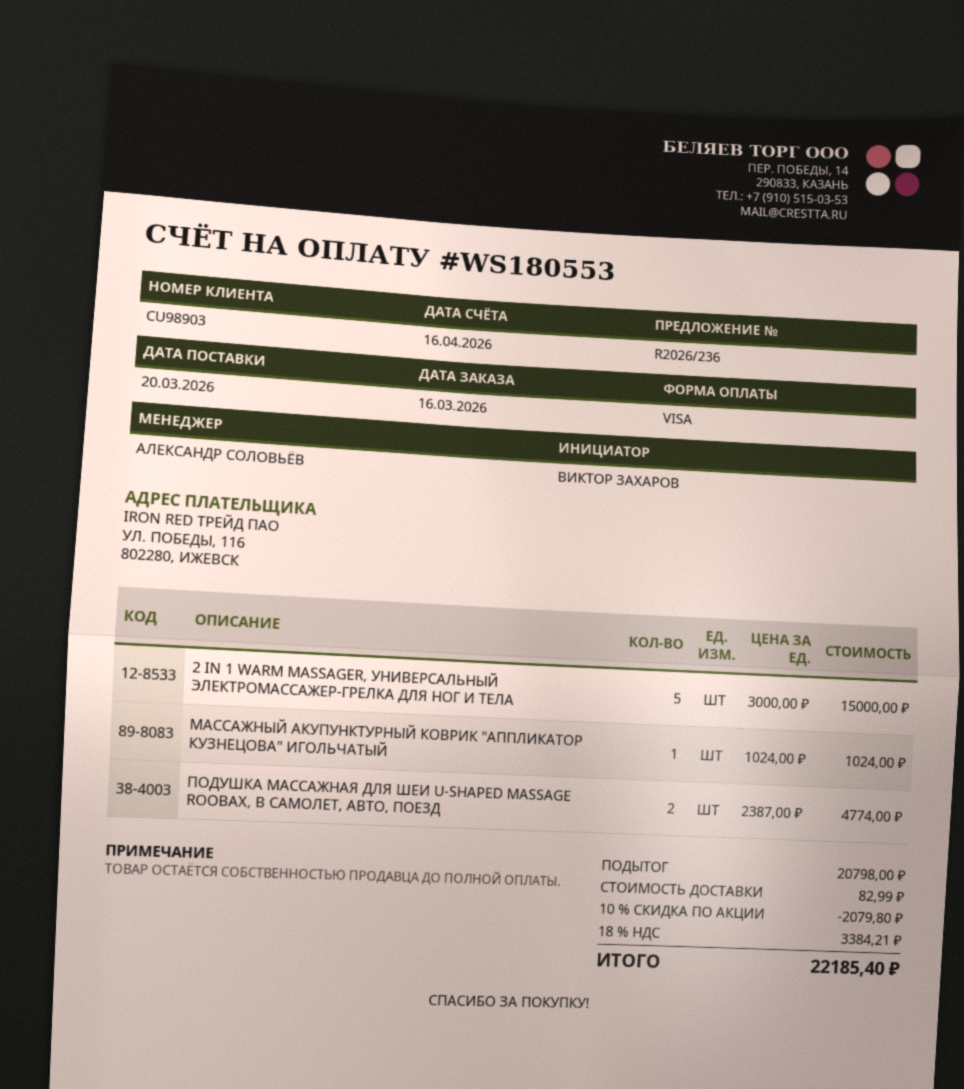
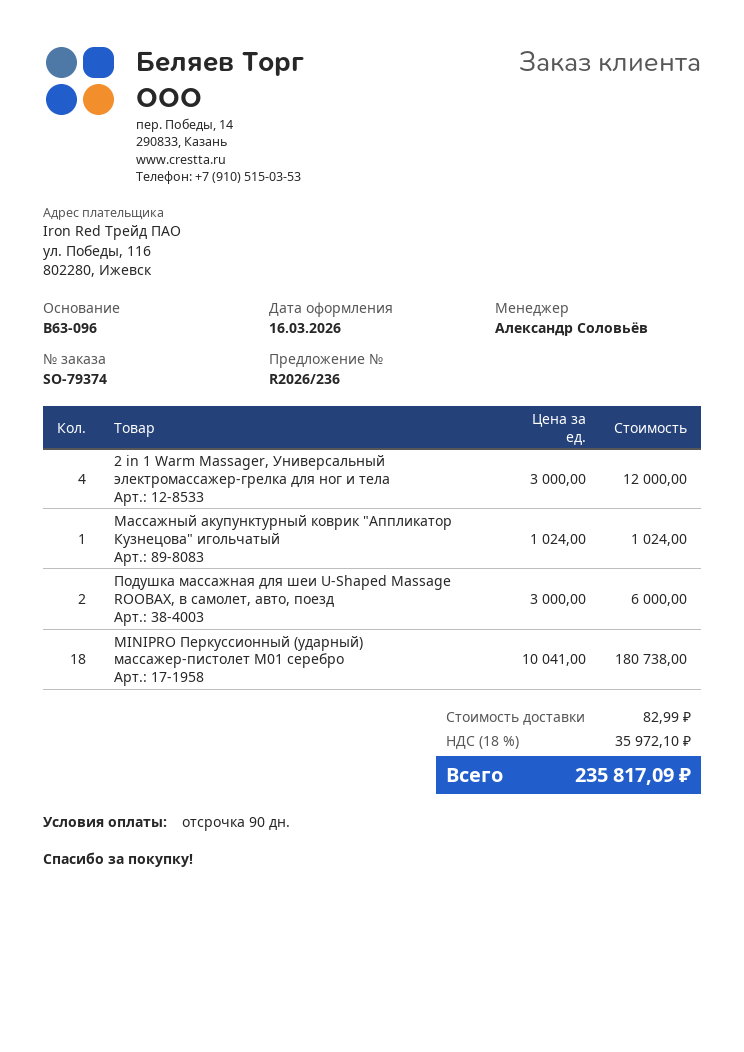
2 IN 1 WARM MASSAGER, УНИВЕРСАЛЬНЫЙ ЭЛЕКТРОМАССАЖЕР-ГРЕЛКА ДЛЯ НОГ И ТЕЛА: 5 x 3000.00 = 15000.00 -> 4 x 3000.00 = 12000.00
ПОДУШКА МАССАЖНАЯ ДЛЯ ШЕИ U-SHAPED MASSAGE ROOBAX, В САМОЛЕТ, АВТО, ПОЕЗД: 2 x 2387.00 = 4774.00 -> 2 x 3000.00 = 6000.00
MINIPRO Перкуссионный (ударный) массажер-пистолет M01 серебро: none -> 18 x 10041.00 = 180738.00
discount: 10% = 2079.80 -> none
tax: 18% = 3384.21 -> 18% = 35972.10
total: 22185.40 -> 235817.09

